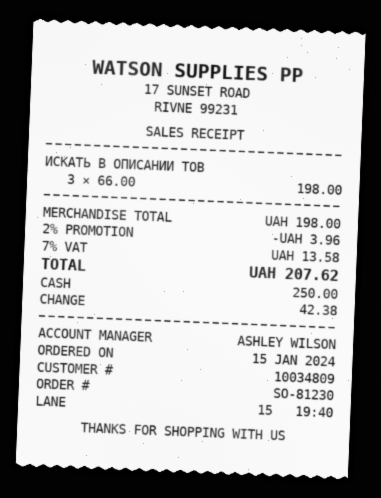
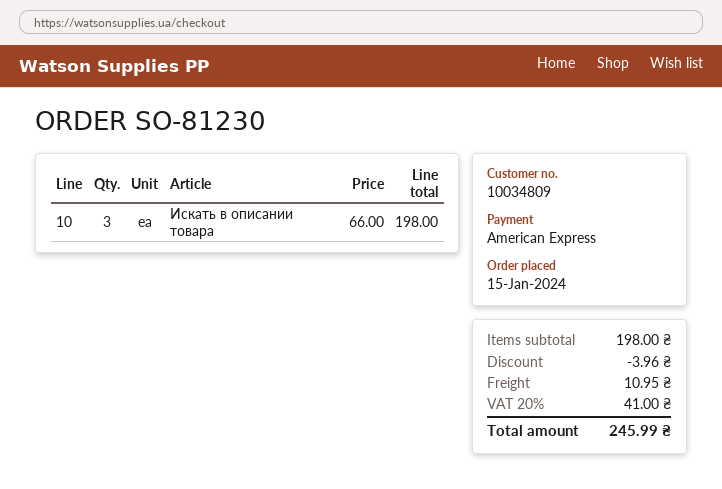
payment method: cash -> American Express
shipping: none -> 10.95
tax: 7% = 13.58 -> 20% = 41.00
total: 207.62 -> 245.99

